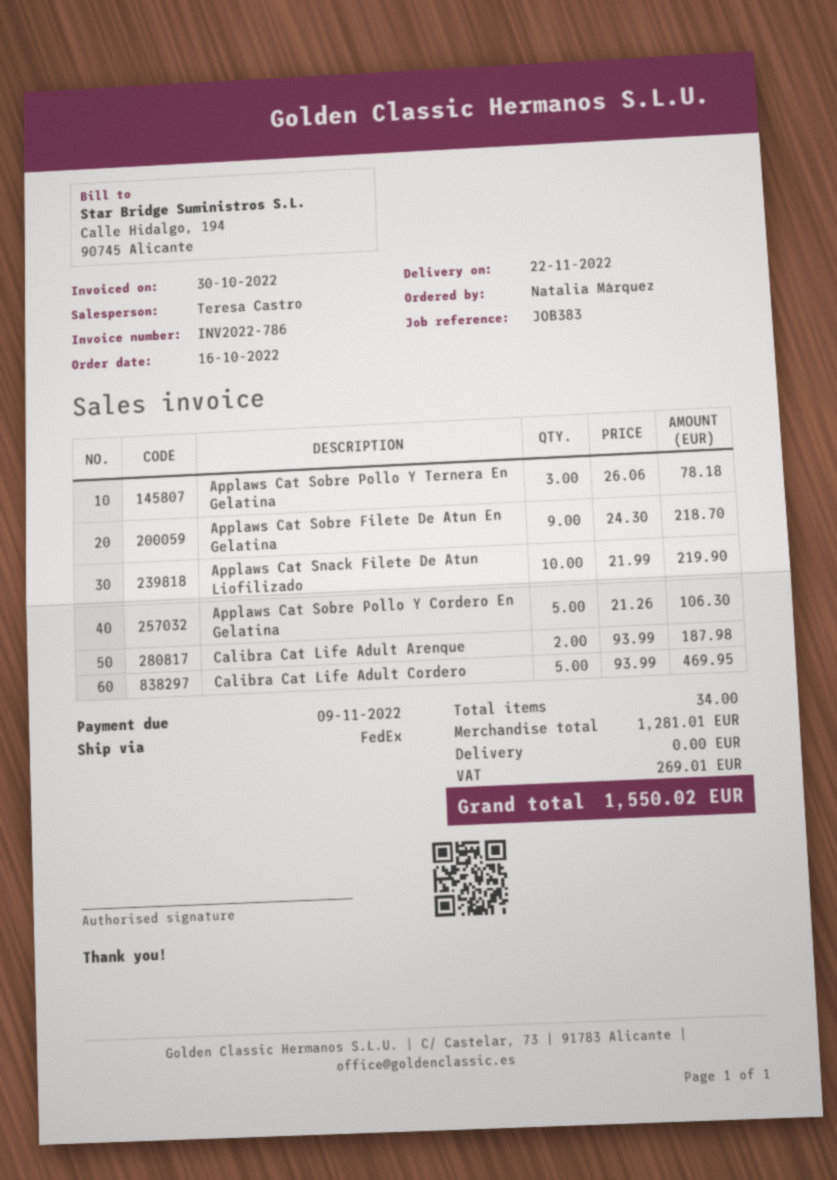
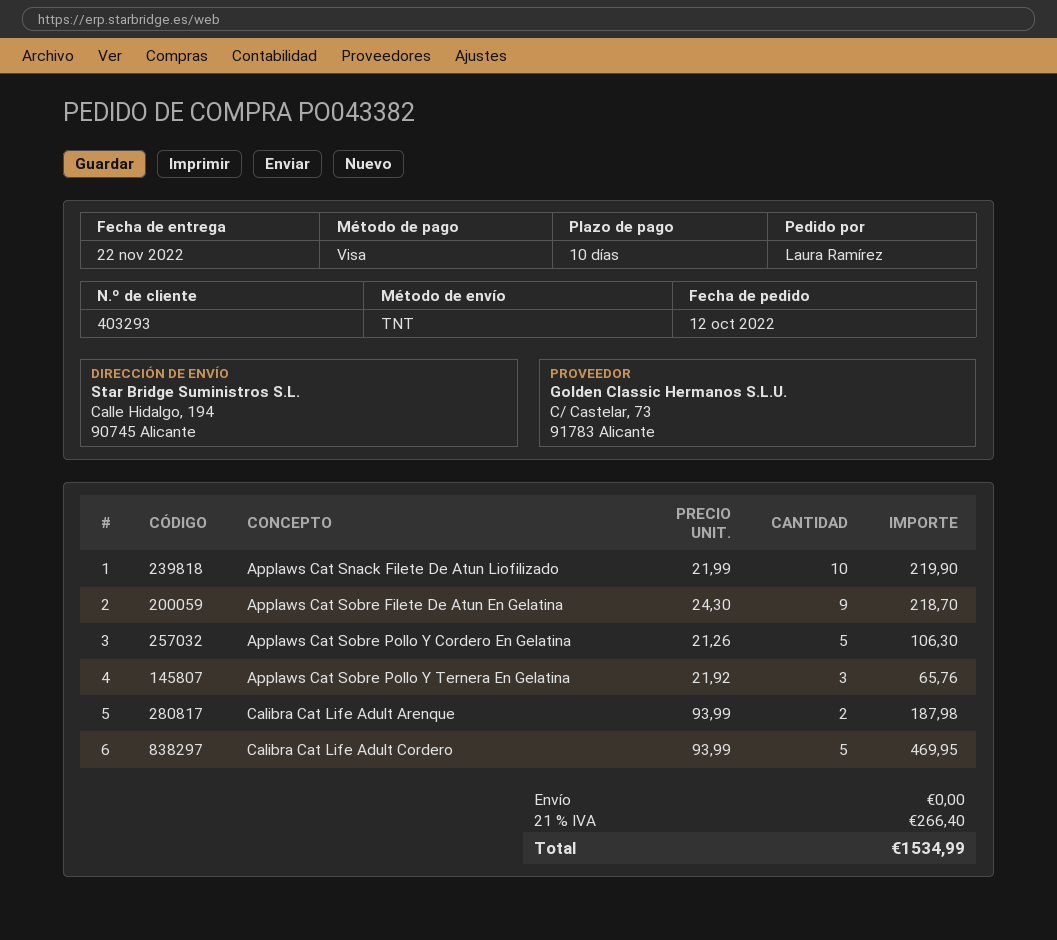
order date: 2022-10-16 -> 2022-10-12
ordered by: Natalia Márquez -> Laura Ramírez
shipping method: FedEx -> TNT
Applaws Cat Sobre Pollo Y Ternera En Gelatina: 3 x 26.06 = 78.18 -> 3 x 21.92 = 65.76
tax: 269.01 -> 266.40
total: 1550.02 -> 1534.99

